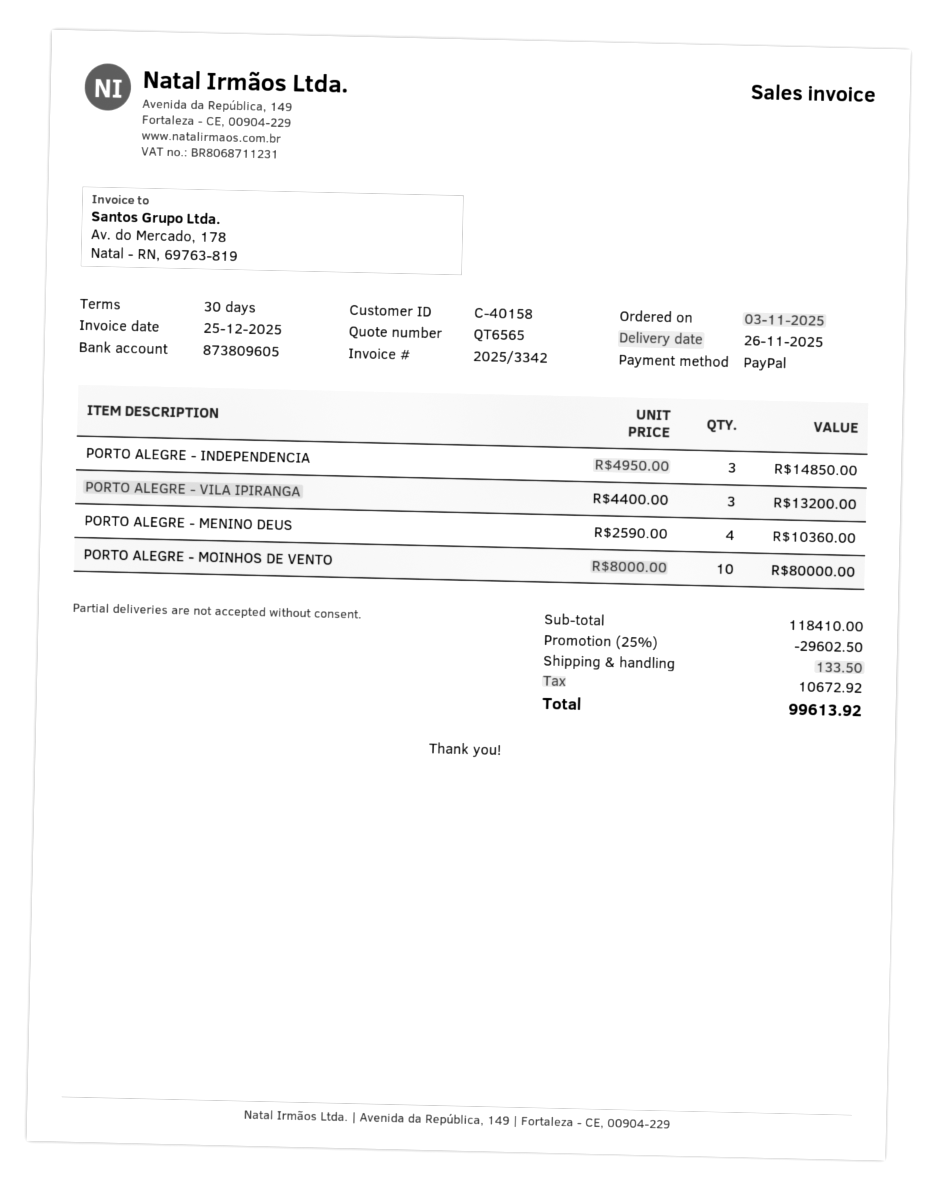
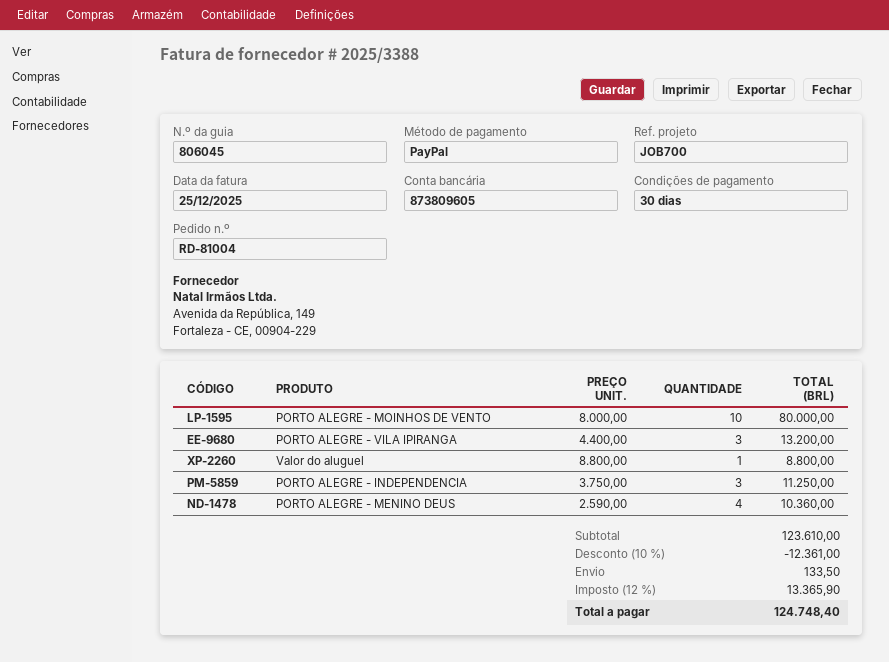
invoice number: 2025/3342 -> 2025/3388
PORTO ALEGRE - INDEPENDENCIA: 3 x 4950.00 = 14850.00 -> 3 x 3750.00 = 11250.00
Valor do aluguel: none -> 1 x 8800.00 = 8800.00
subtotal: 118410.00 -> 123610.00
discount: 25% = 29602.50 -> 10% = 12361.00
tax: 10672.92 -> 13365.90
total: 99613.92 -> 124748.40

